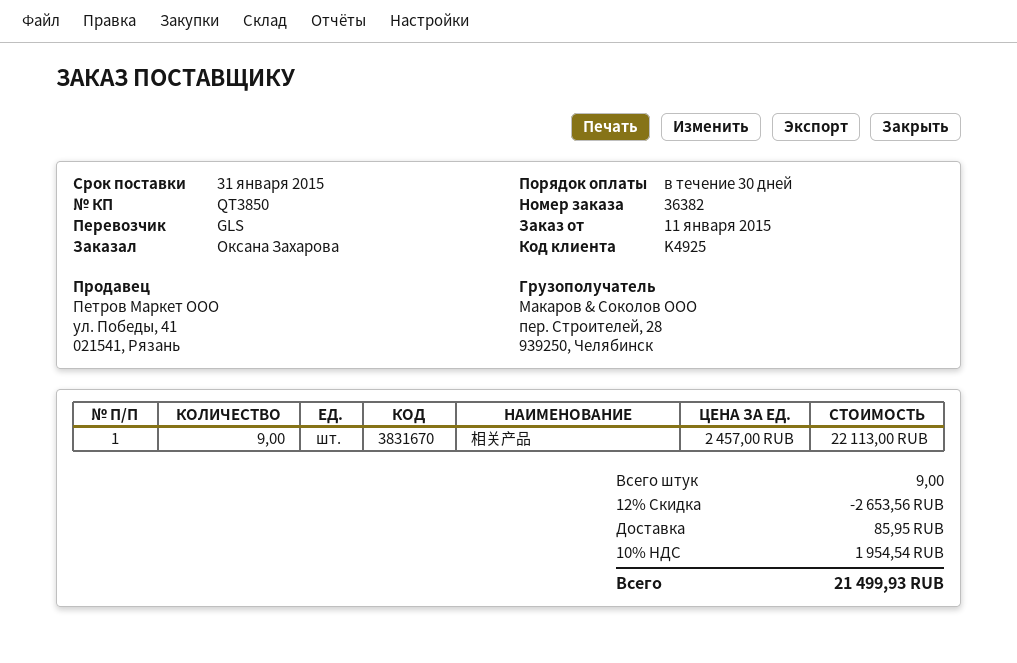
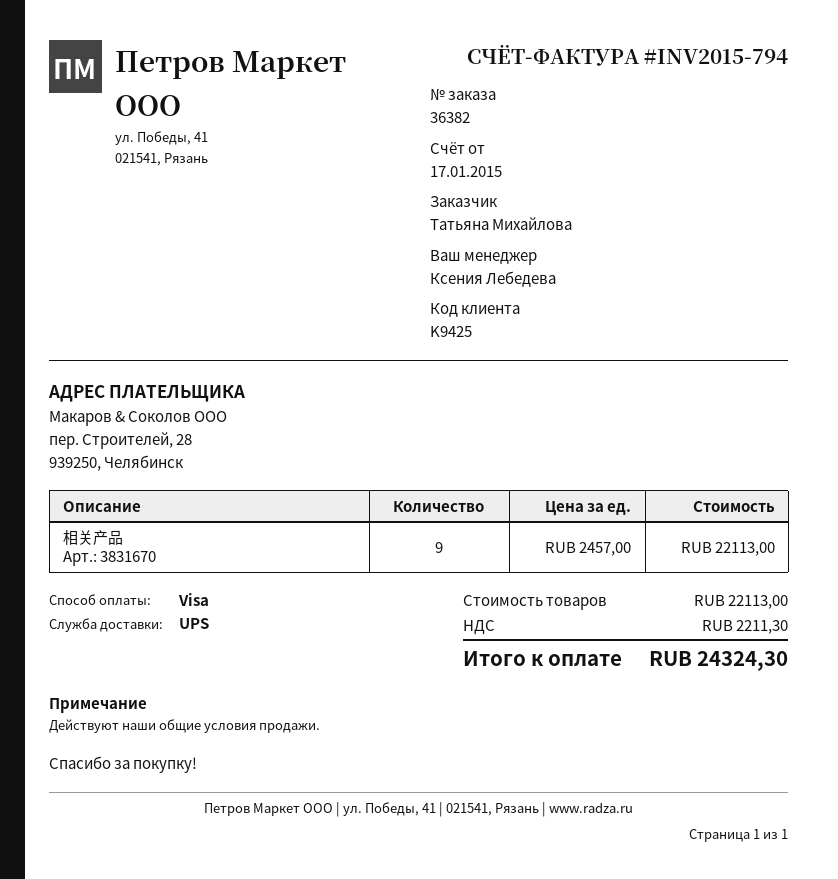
customer number: K4925 -> K9425
ordered by: Оксана Захарова -> Татьяна Михайлова
shipping method: GLS -> UPS
discount: 12% = 2653.56 -> none
shipping: 85.95 -> none
tax: 1954.54 -> 2211.30
total: 21499.93 -> 24324.30

